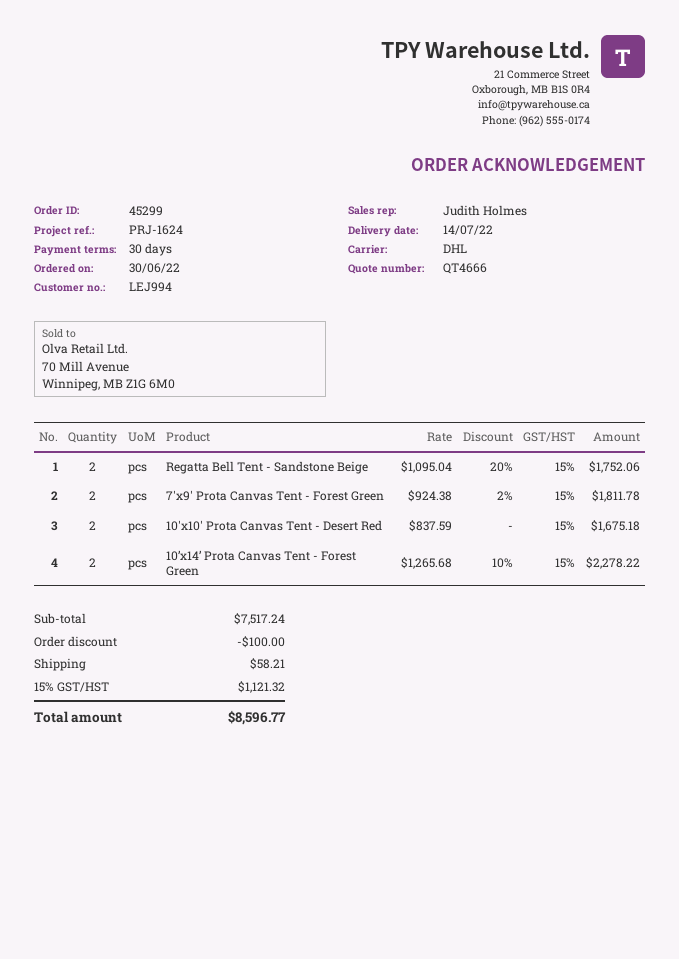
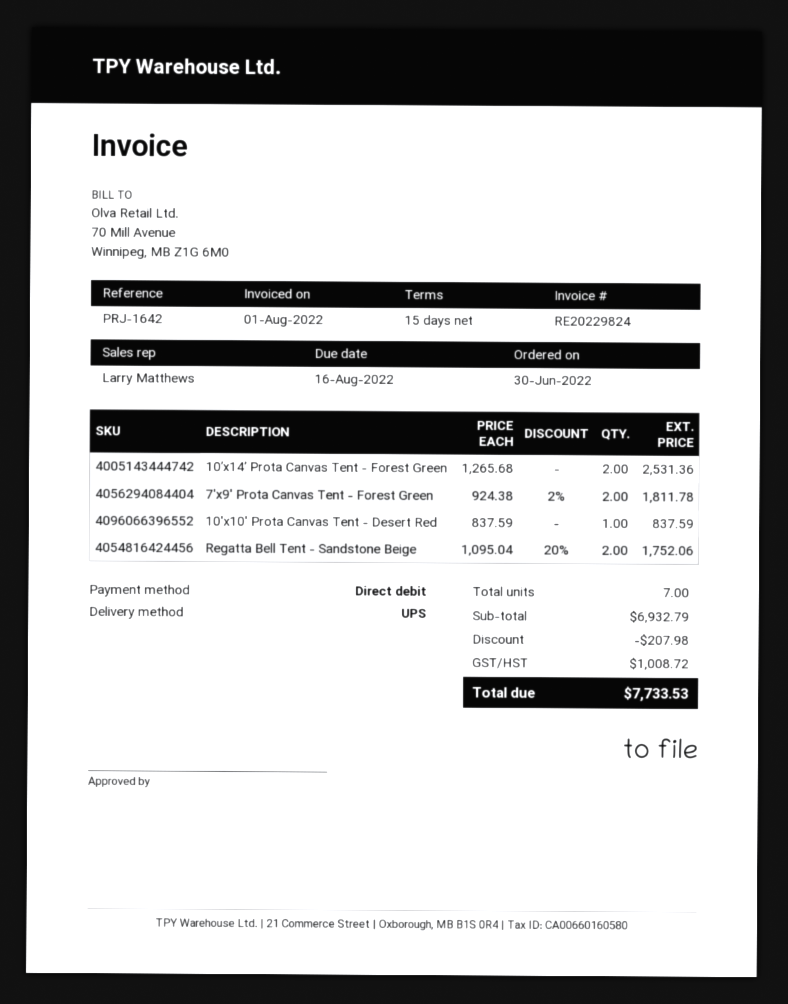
payment terms: 30 days -> 15 days
reference: PRJ-1624 -> PRJ-1642
sales rep: Judith Holmes -> Larry Matthews
shipping method: DHL -> UPS
10'x10' Prota Canvas Tent - Desert Red: 2 x 837.59 = 1675.18 -> 1 x 837.59 = 837.59
10’x14’ Prota Canvas Tent - Forest Green: 2 x 1265.68 - 10% = 2278.22 -> 2 x 1265.68 = 2531.36
subtotal: 7517.24 -> 6932.79
discount: 100.00 -> 207.98
shipping: 58.21 -> none
tax: 1121.32 -> 1008.72
total: 8596.77 -> 7733.53

